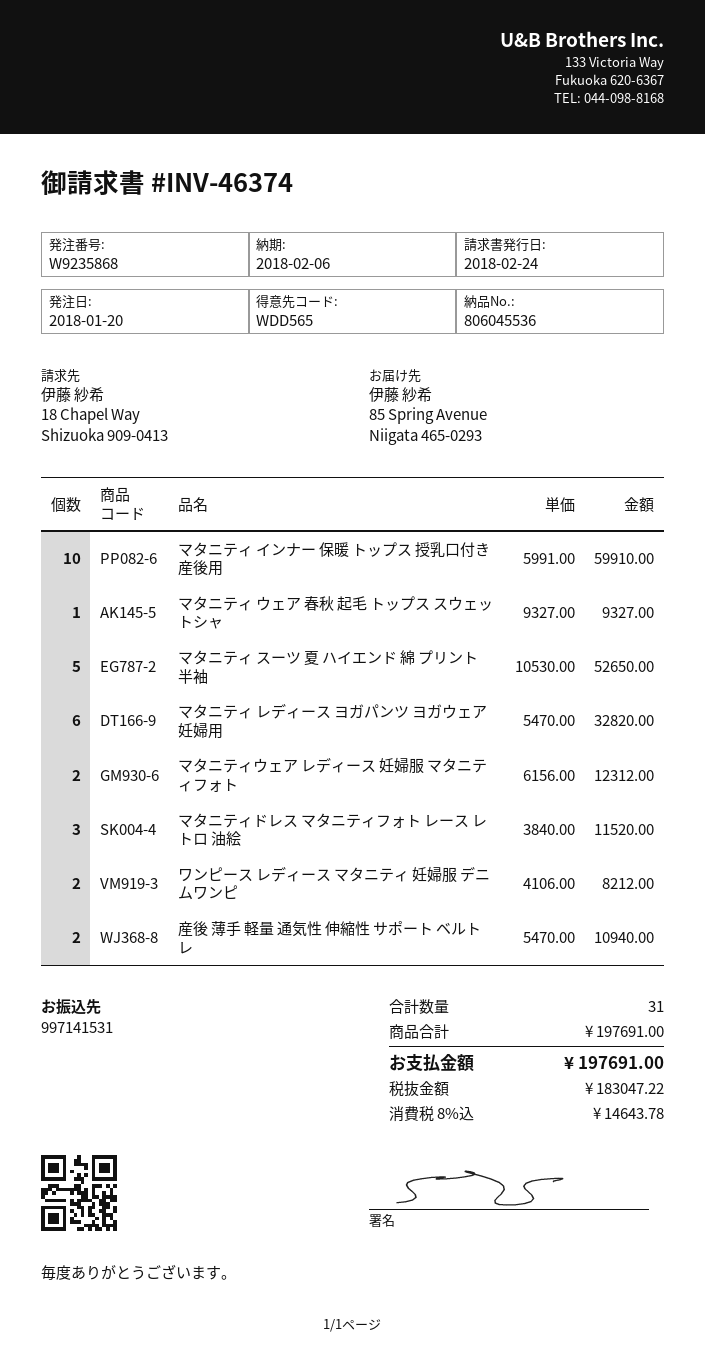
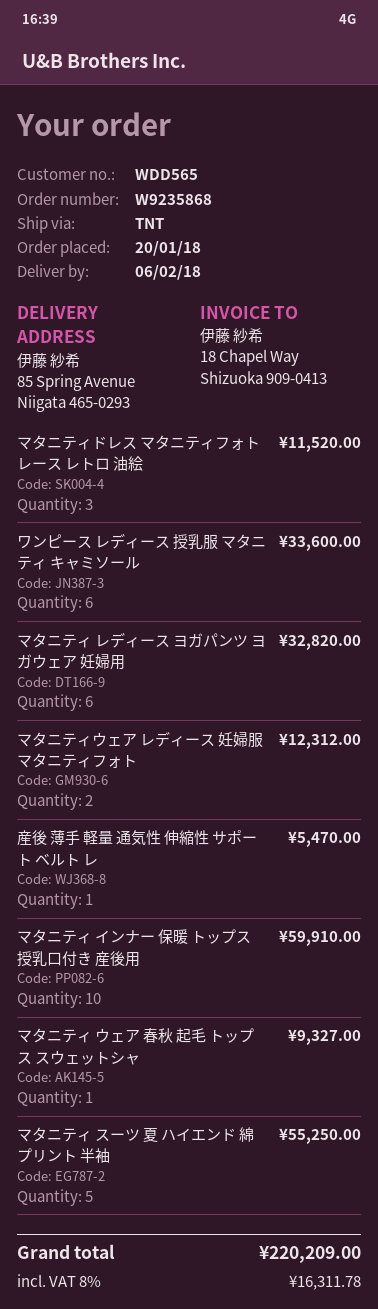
マタニティ スーツ 夏 ハイエンド 綿 プリント 半袖: 5 for 52650.00 -> 5 for 55250.00
ワンピース レディース マタニティ 妊婦服 デニムワンピ: 2 for 8212.00 -> none
産後 薄手 軽量 通気性 伸縮性 サポート ベルト レ: 2 for 10940.00 -> 1 for 5470.00
ワンピース レディース 授乳服 マタニティ キャミソール: none -> 6 for 33600.00
tax: 8% = 14643.78 -> 8% = 16311.78
total: 197691.00 -> 220209.00

